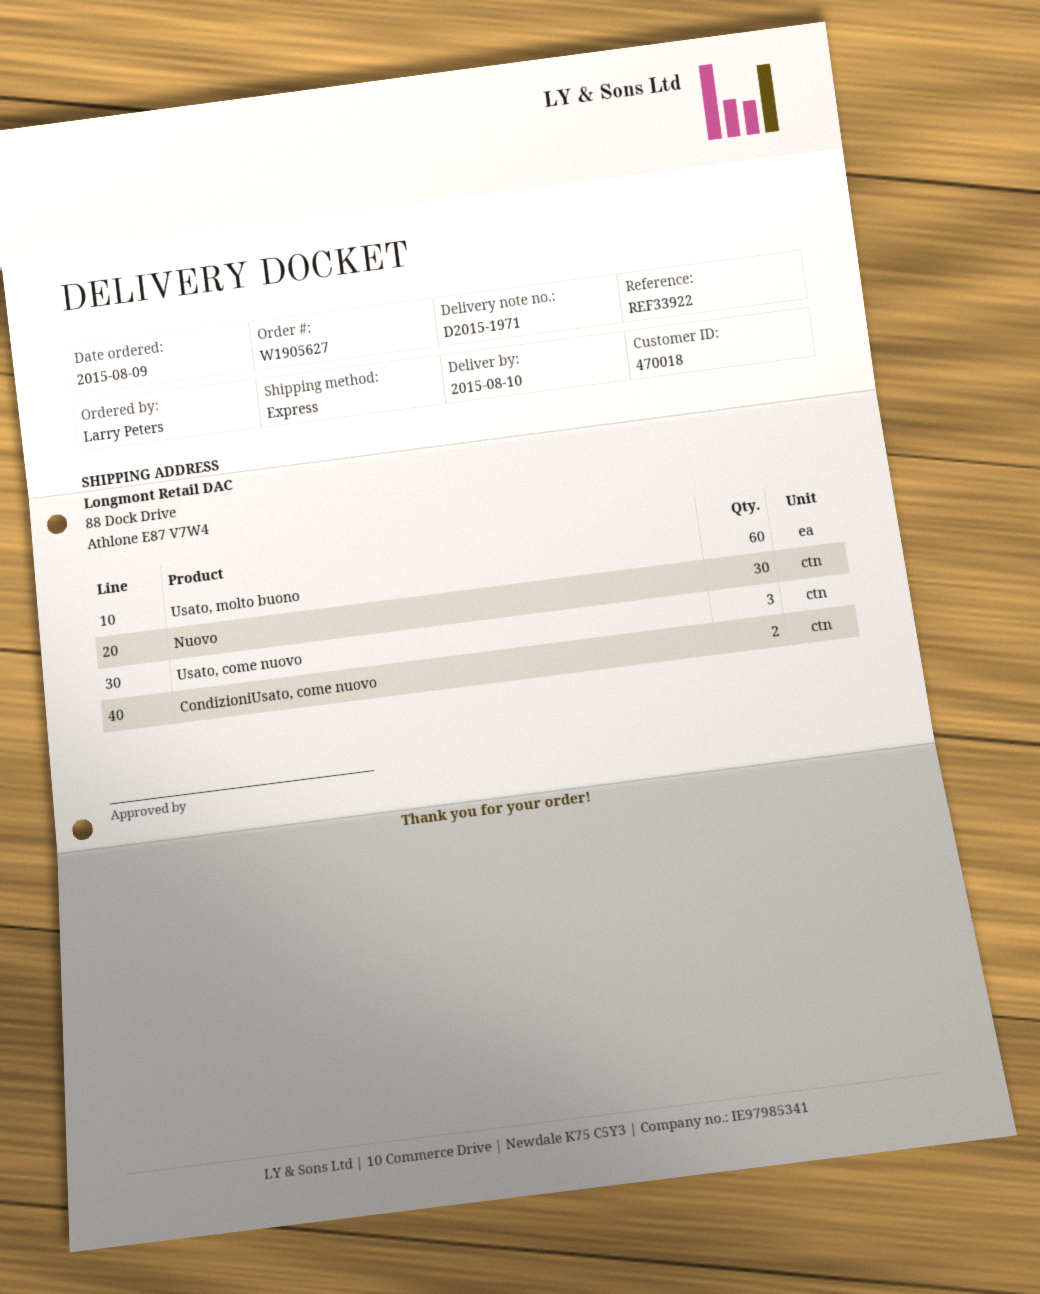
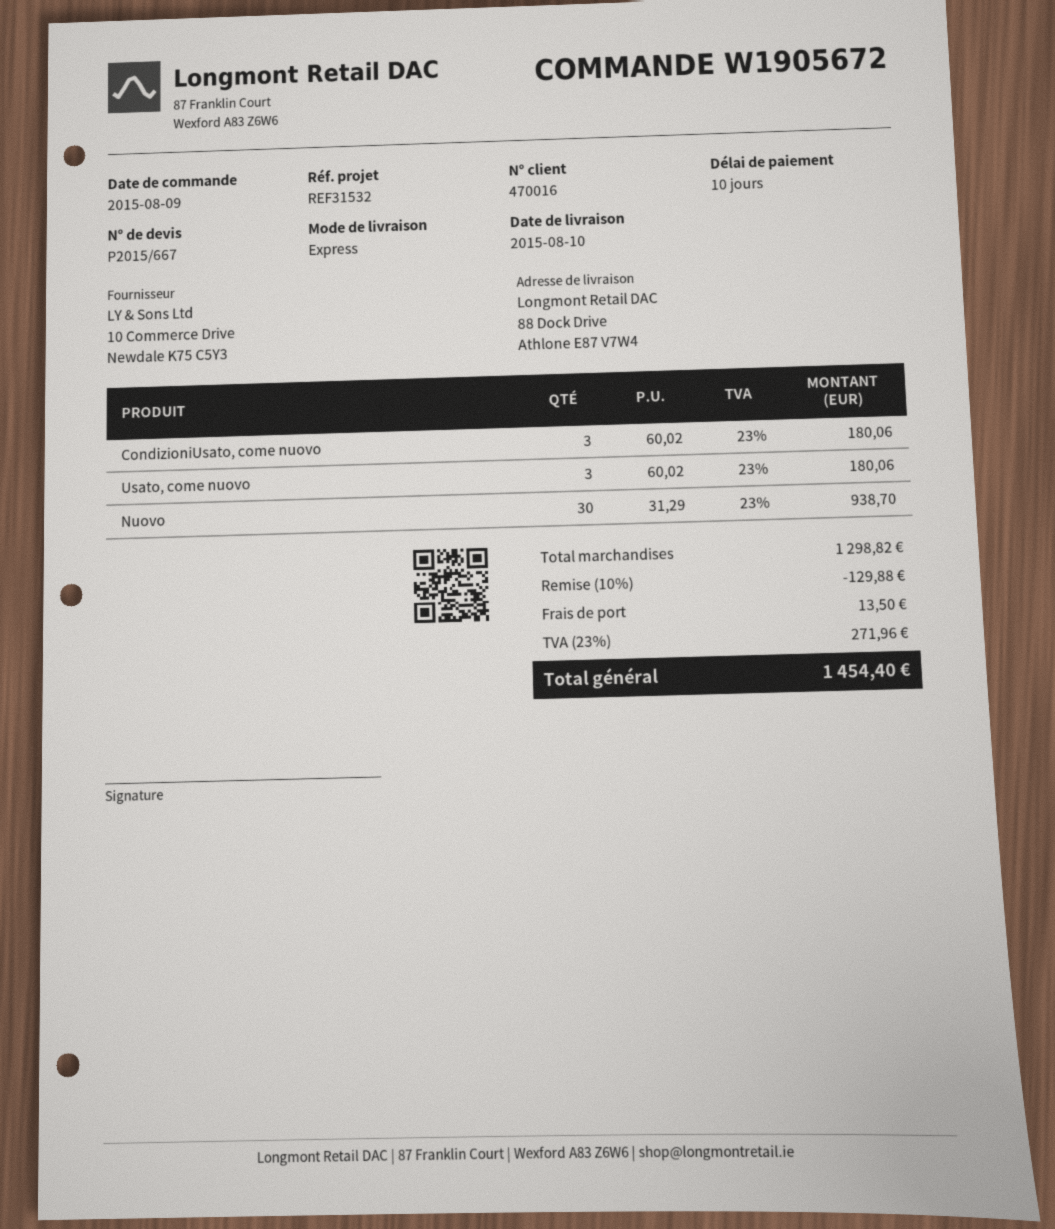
order number: W1905627 -> W1905672
customer number: 470018 -> 470016
reference: REF33922 -> REF31532
Usato, molto buono: 60 -> none
CondizioniUsato, come nuovo: 2 -> 3

